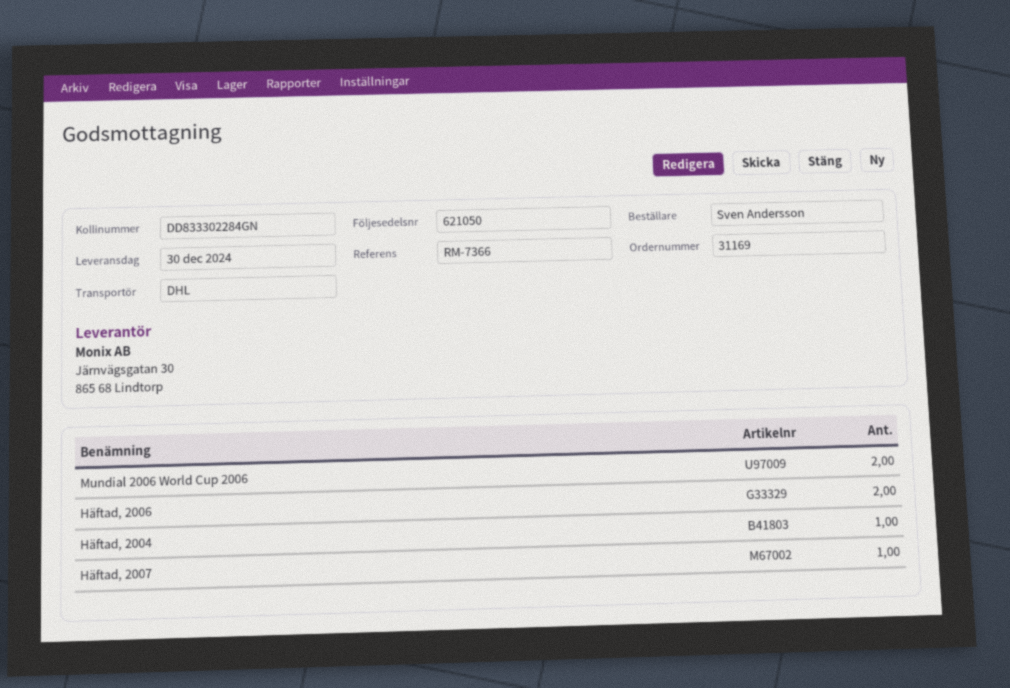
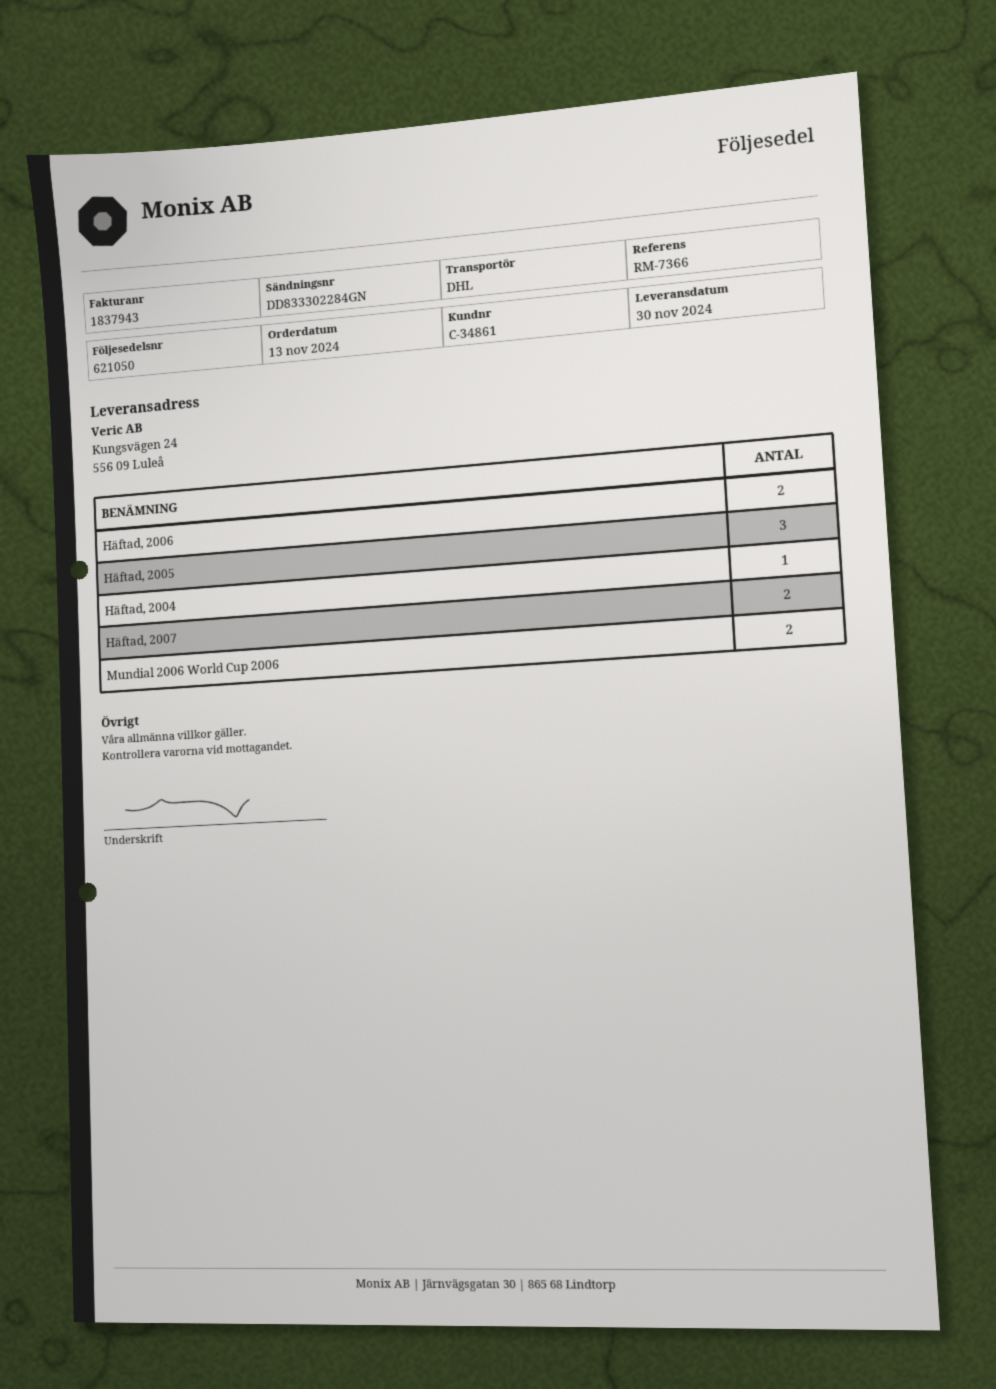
delivery date: 2024-12-30 -> 2024-11-30
Häftad, 2007: 1 -> 2
Häftad, 2005: none -> 3

